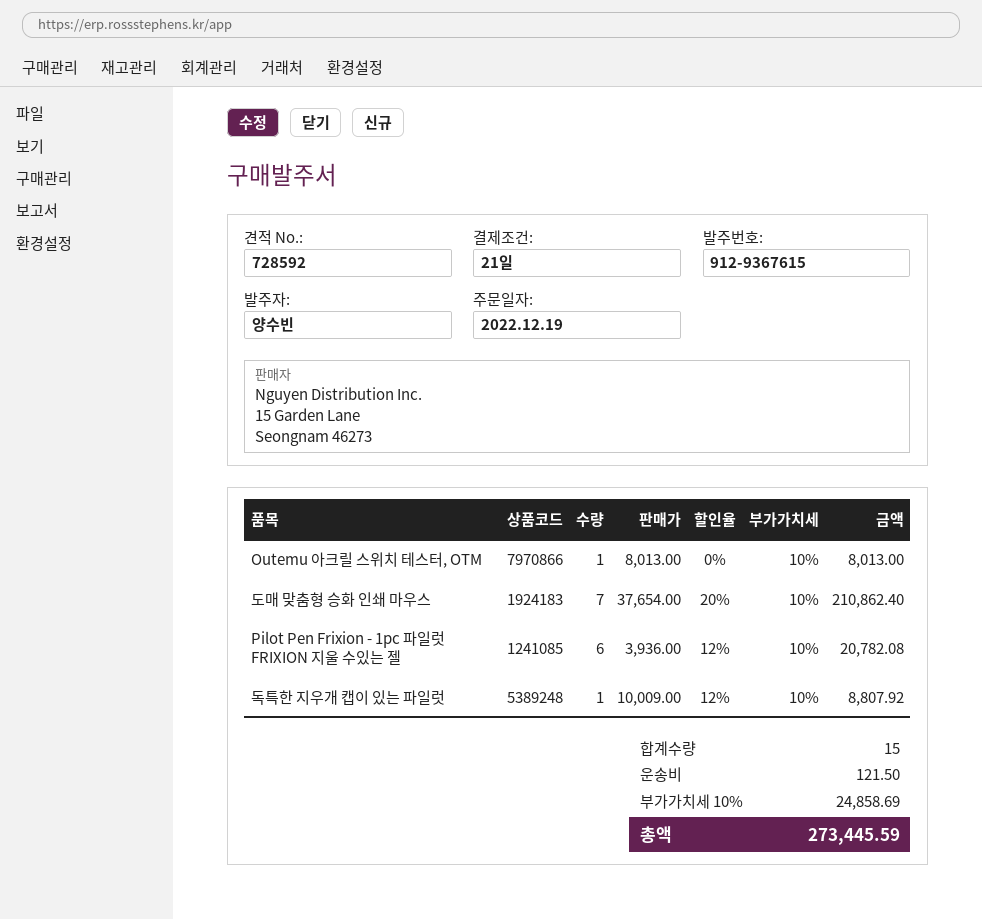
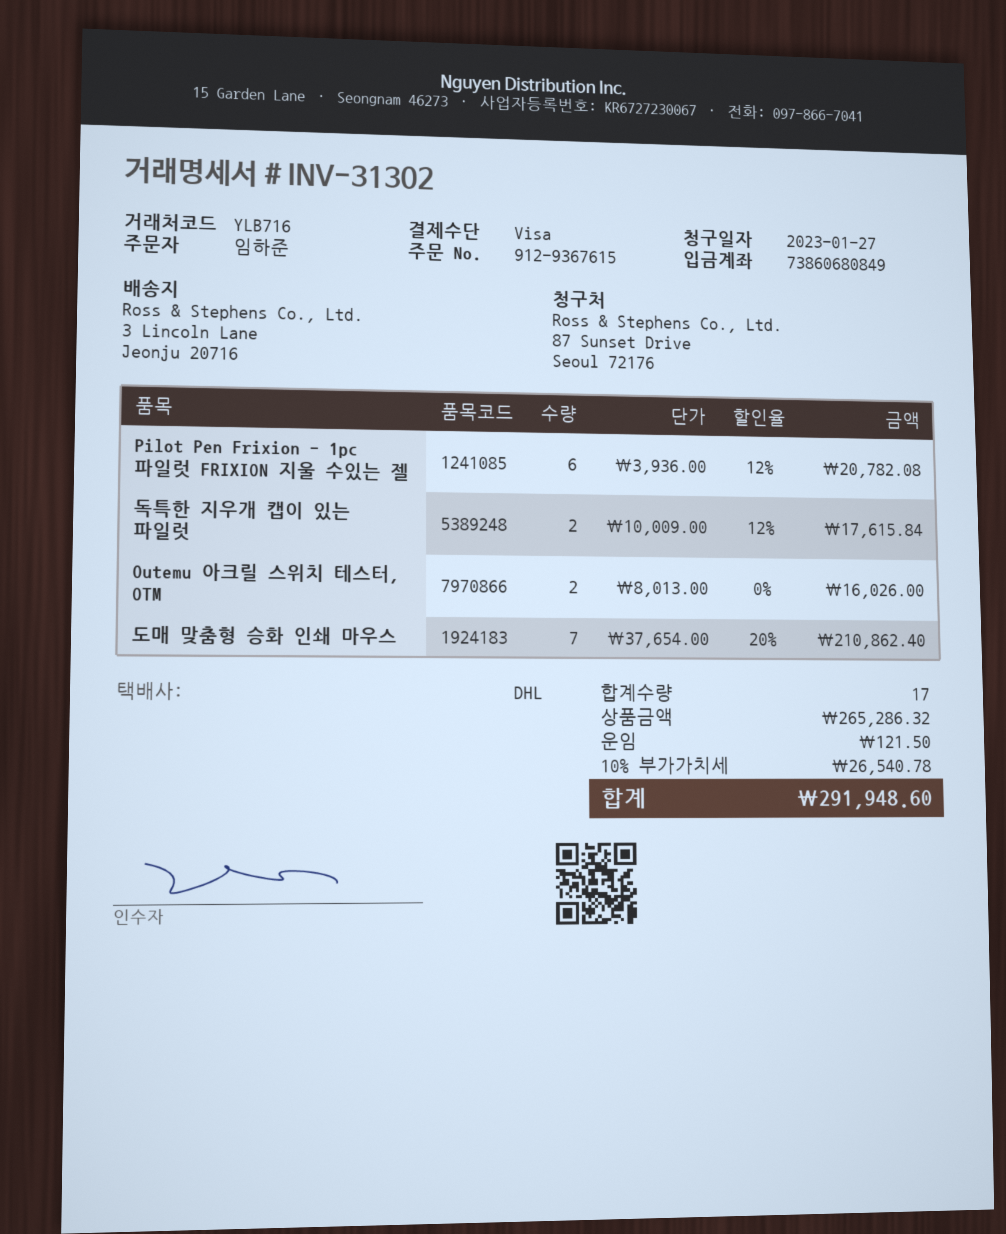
ordered by: 양수빈 -> 임하준
Outemu 아크릴 스위치 테스터, OTM: 1 x 8013.00 = 8013.00 -> 2 x 8013.00 = 16026.00
독특한 지우개 캡이 있는 파일럿: 1 x 10009.00 - 12% = 8807.92 -> 2 x 10009.00 - 12% = 17615.84
total quantity: 15 -> 17
tax: 10% = 24858.69 -> 10% = 26540.78
total: 273445.59 -> 291948.60

